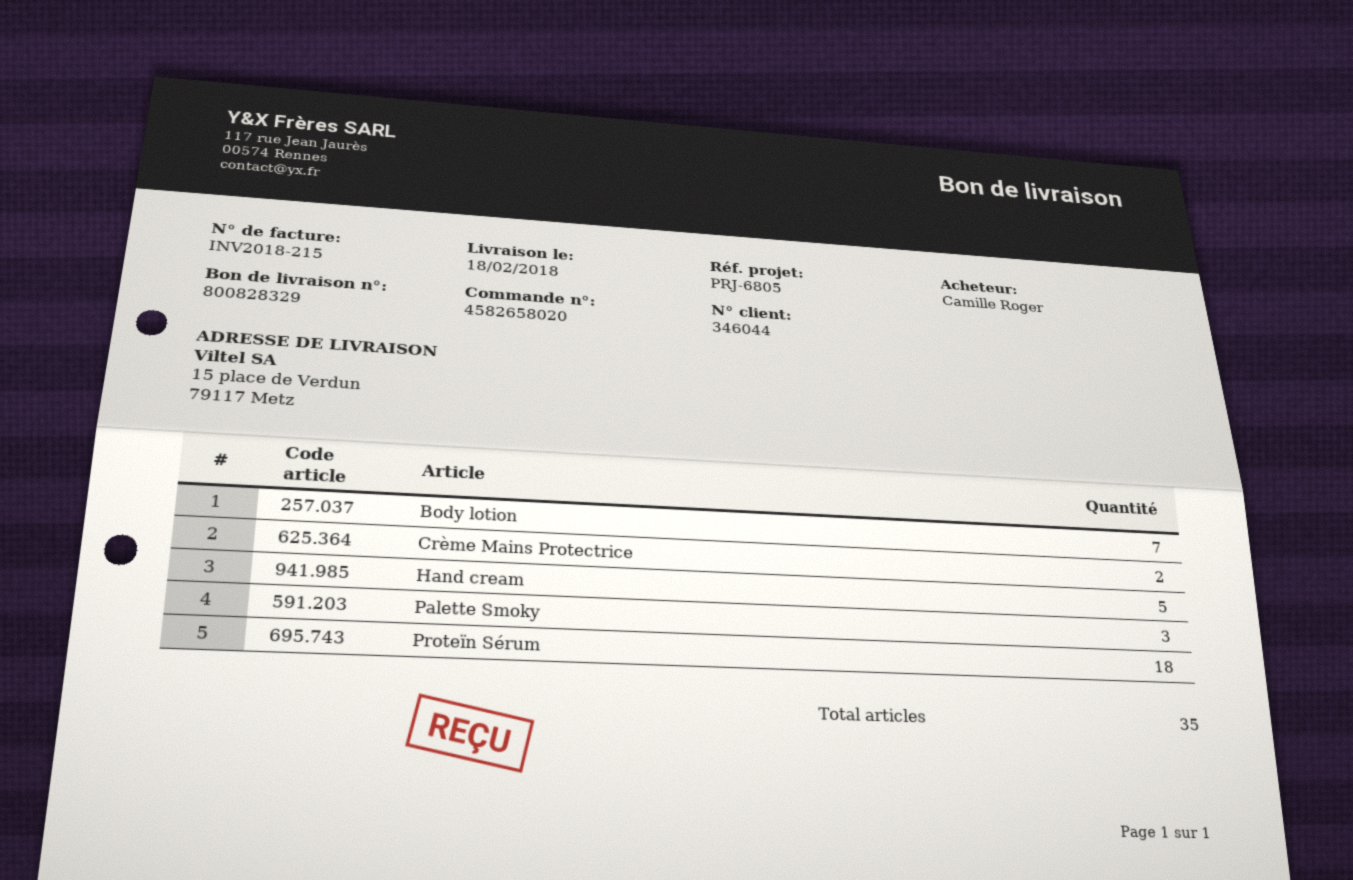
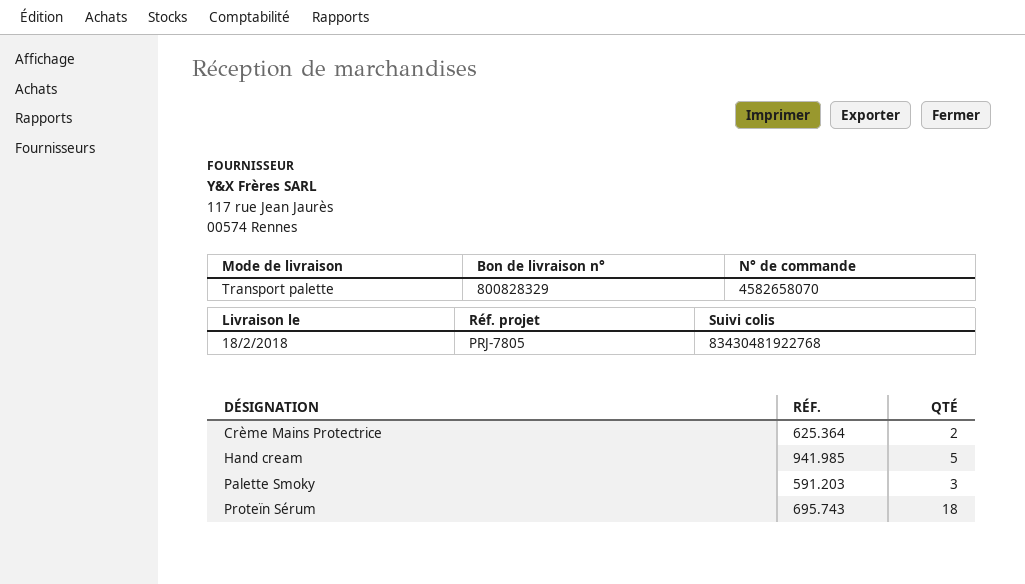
order number: 4582658020 -> 4582658070
reference: PRJ-6805 -> PRJ-7805
Body lotion: 7 -> none

